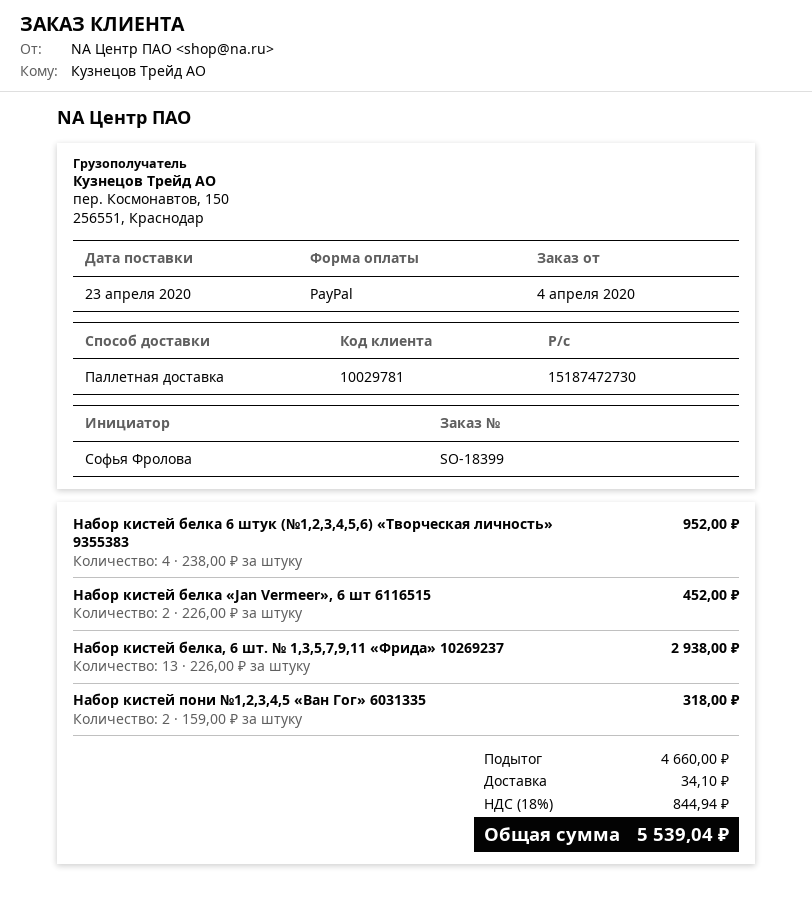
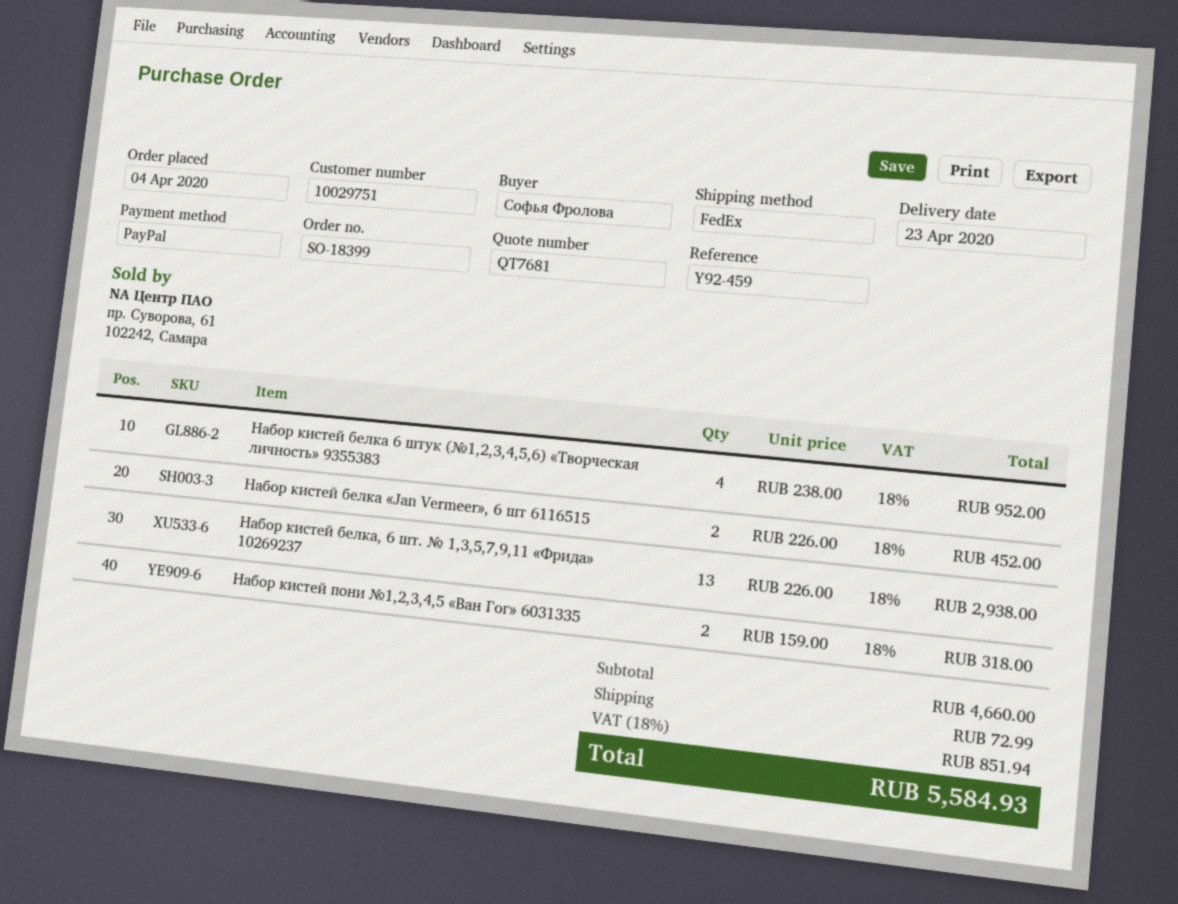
customer number: 10029781 -> 10029751
shipping method: pallet freight -> FedEx
shipping: 34.10 -> 72.99
tax: 18% = 844.94 -> 18% = 851.94
total: 5539.04 -> 5584.93

